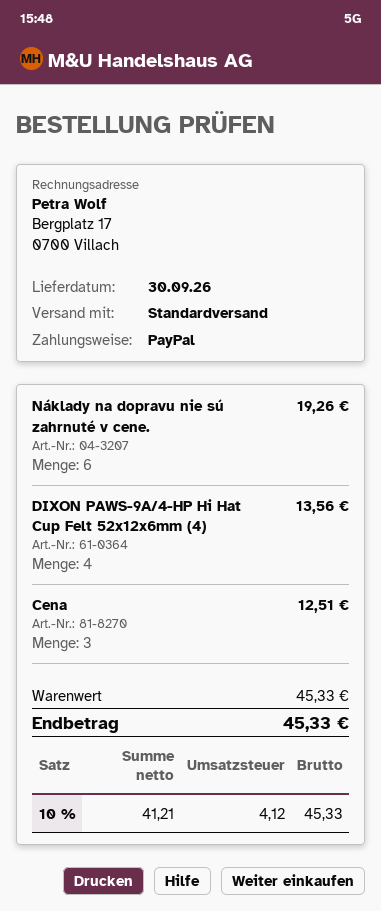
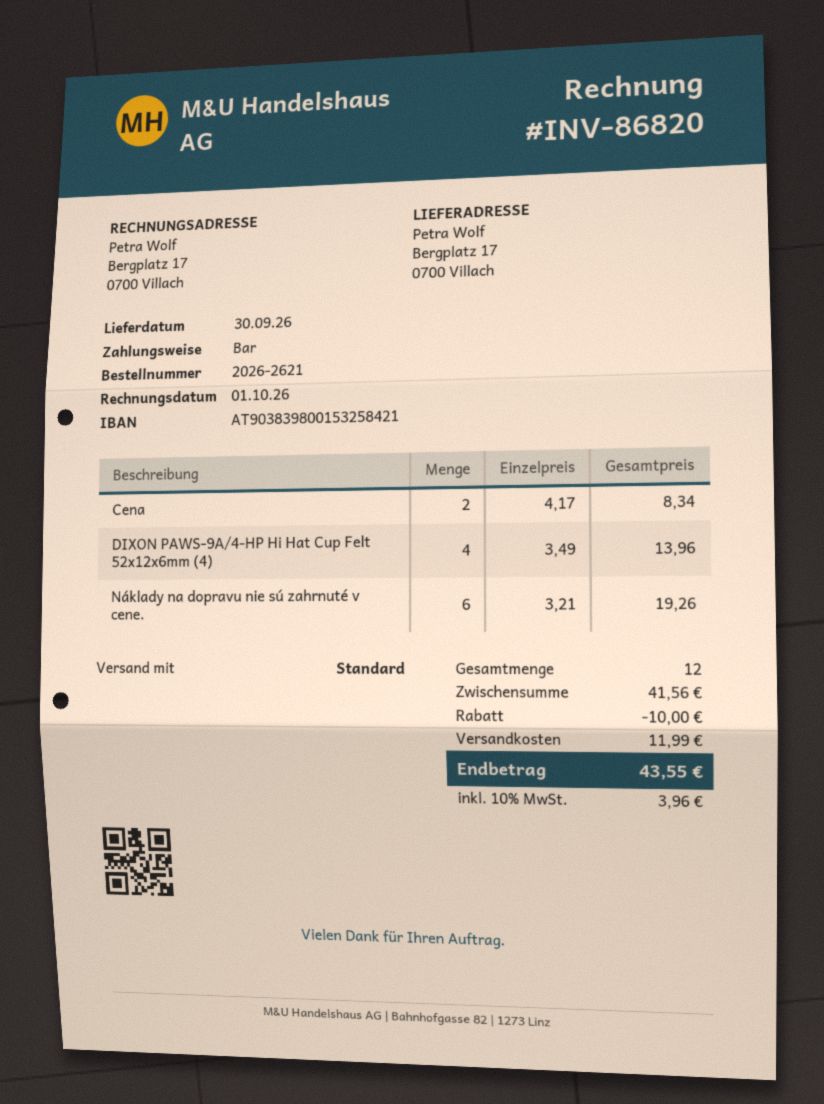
payment method: PayPal -> cash
DIXON PAWS-9A/4-HP Hi Hat Cup Felt 52x12x6mm (4): 4 for 13.56 -> 4 for 13.96
Cena: 3 for 12.51 -> 2 for 8.34
subtotal: 45.33 -> 41.56
discount: none -> 10.00
shipping: none -> 11.99
tax: 10% = 4.12 -> 10% = 3.96
total: 45.33 -> 43.55

